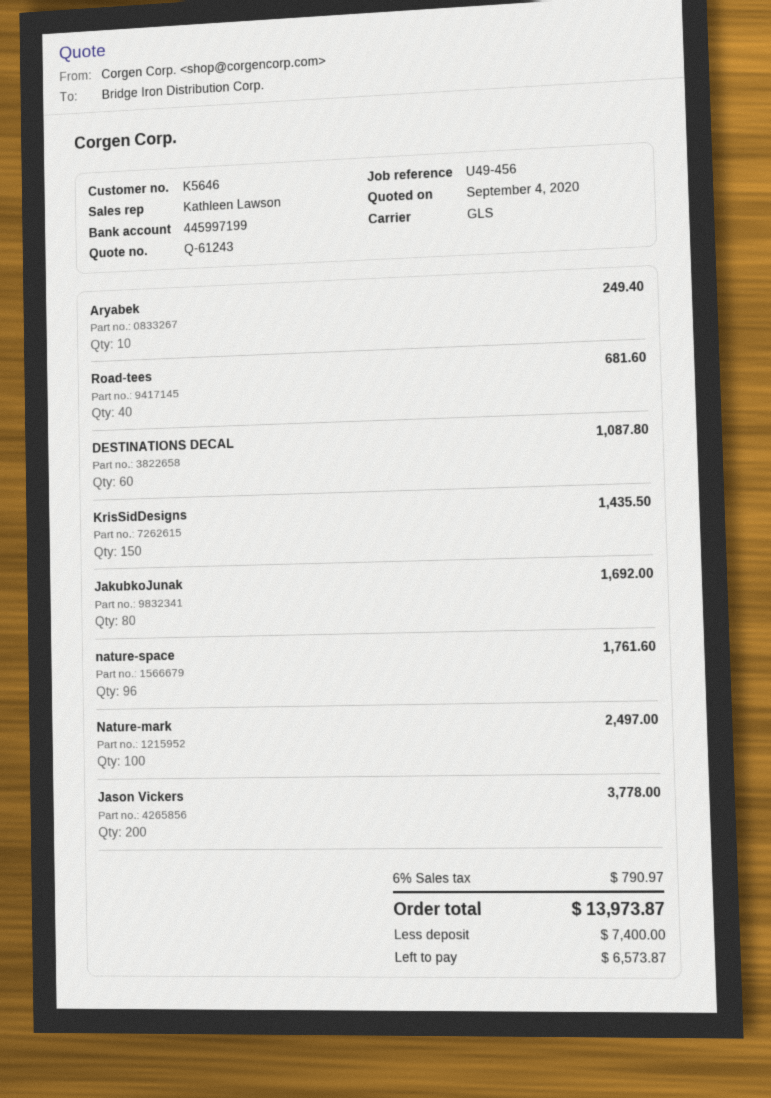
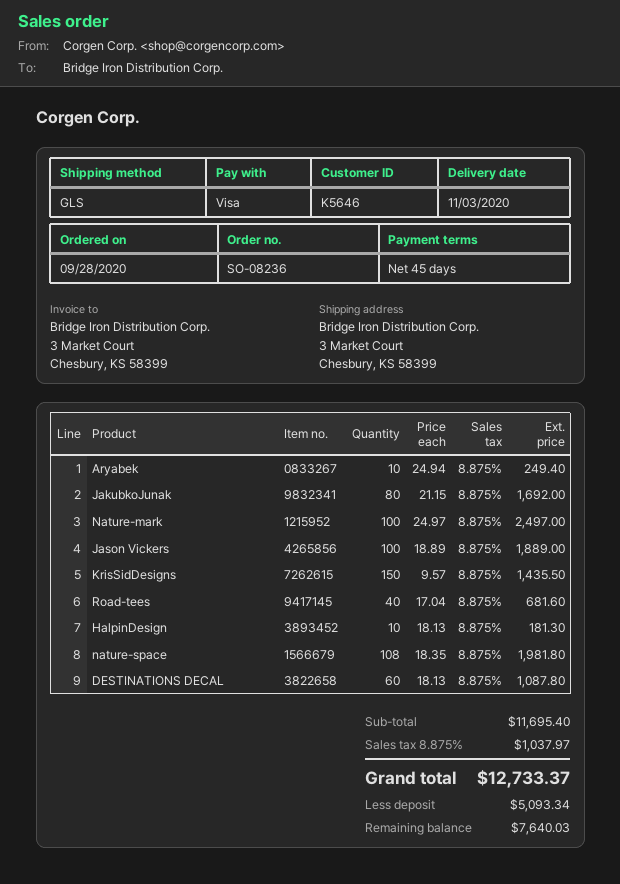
nature-space: 96 for 1761.60 -> 108 for 1981.80
Jason Vickers: 200 for 3778.00 -> 100 for 1889.00
HalpinDesign: none -> 10 for 181.30
tax: 6% = 790.97 -> 8.875% = 1037.97
total: 13973.87 -> 12733.37
deposit: 7400.00 -> 5093.34
balance: 6573.87 -> 7640.03

